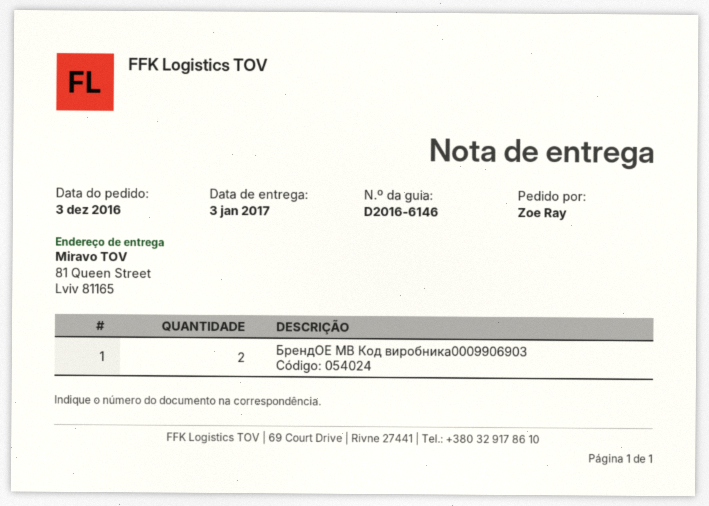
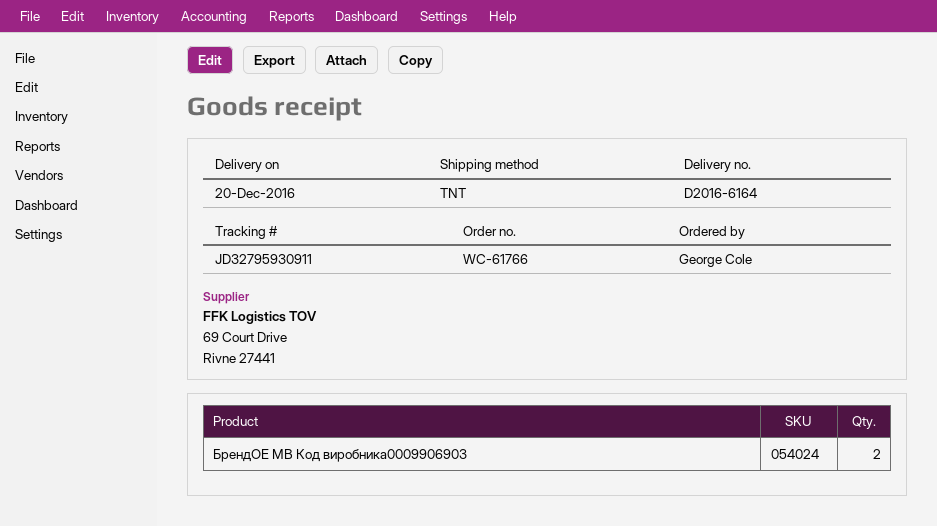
delivery note number: D2016-6146 -> D2016-6164
delivery date: 2017-01-03 -> 2016-12-20
ordered by: Zoe Ray -> George Cole

